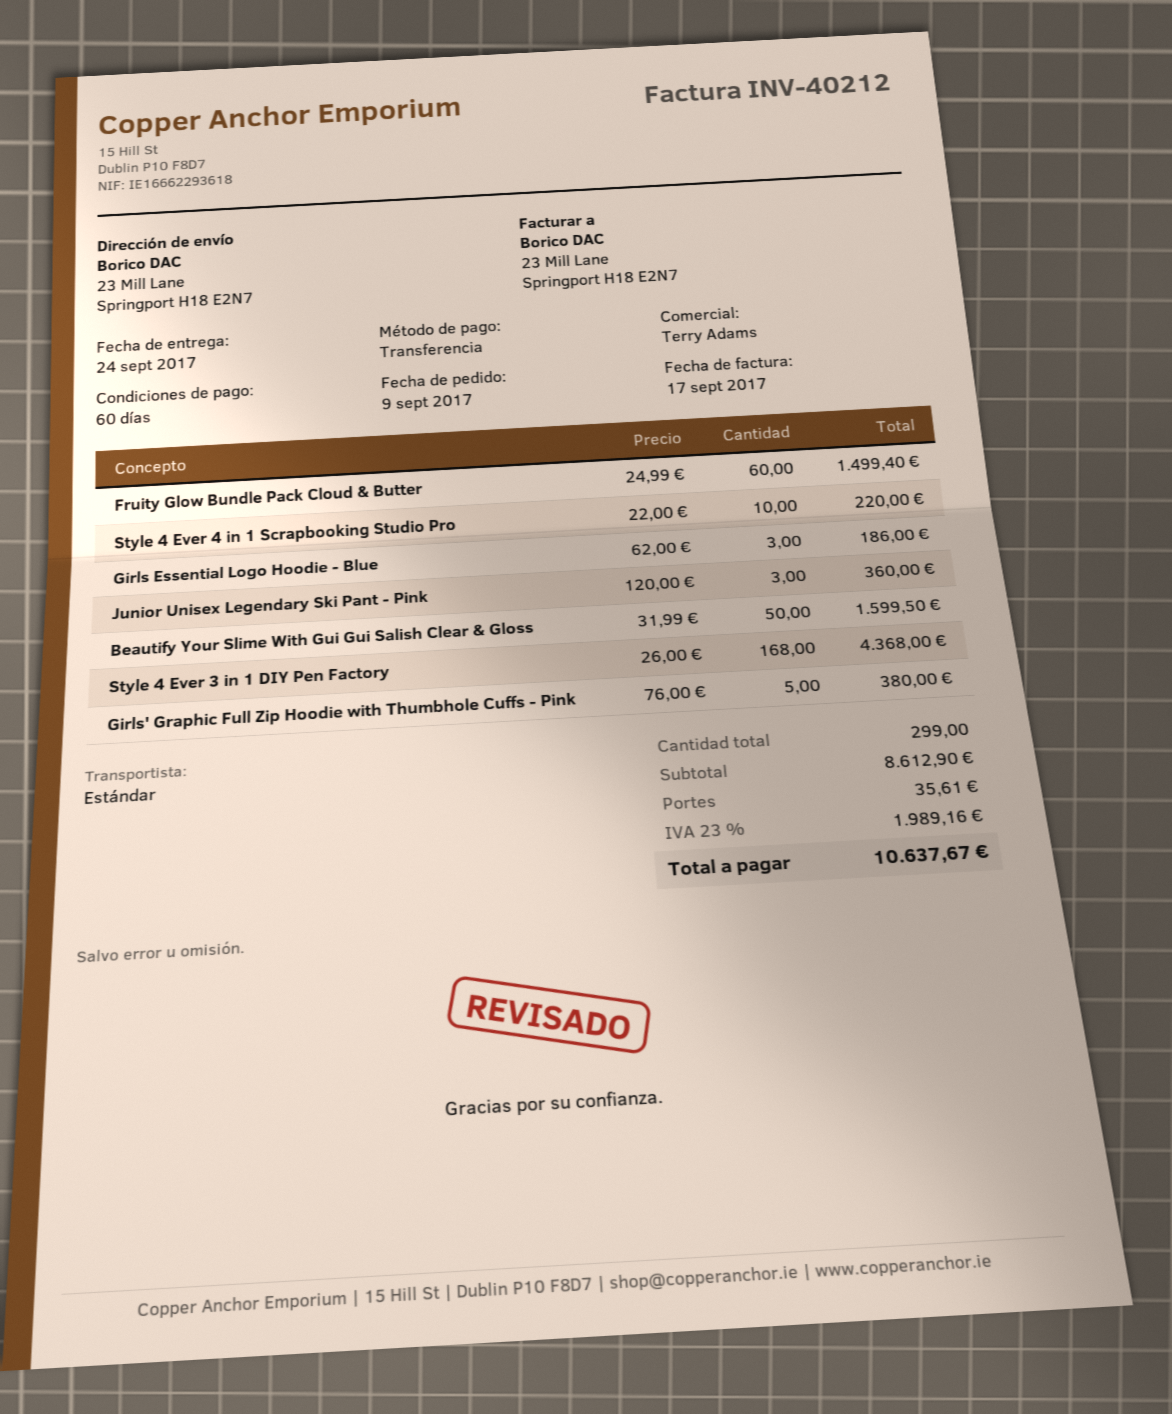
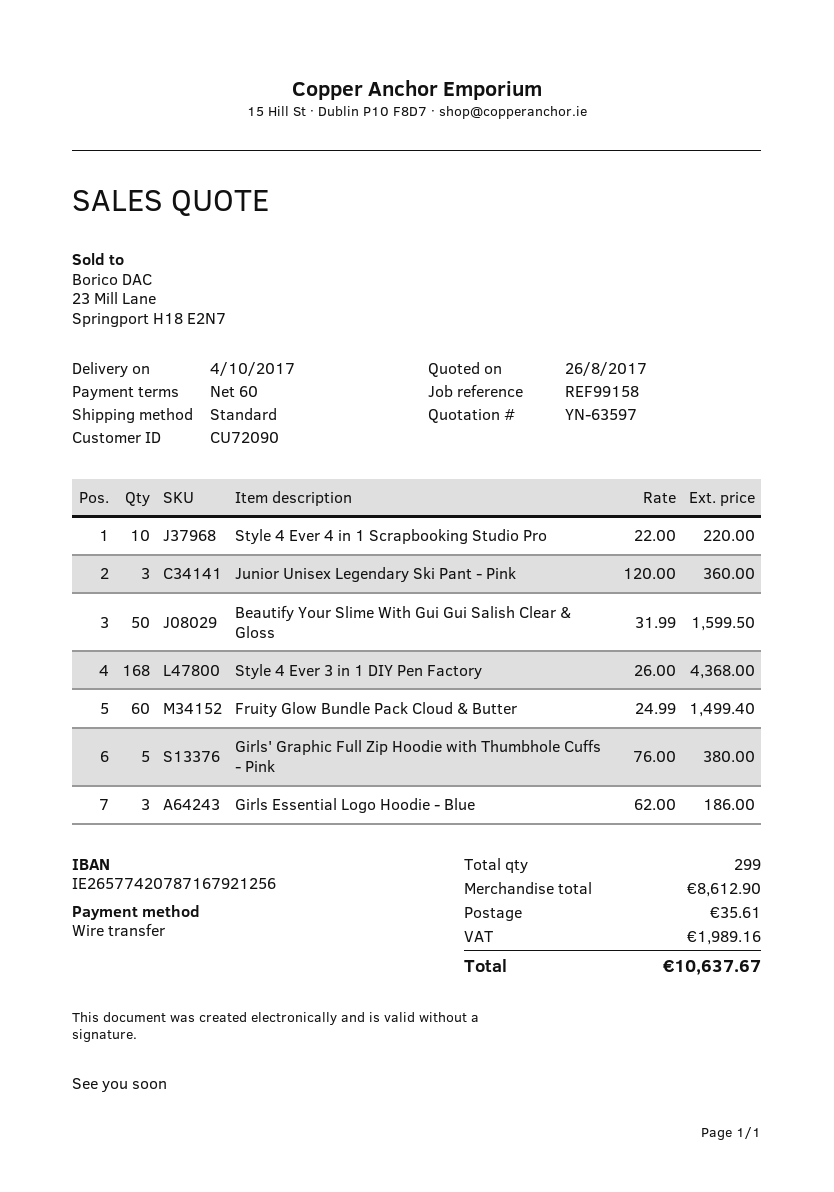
delivery date: 2017-09-24 -> 2017-10-04

